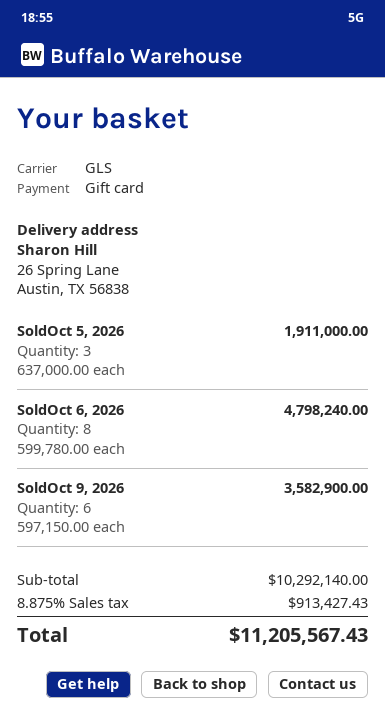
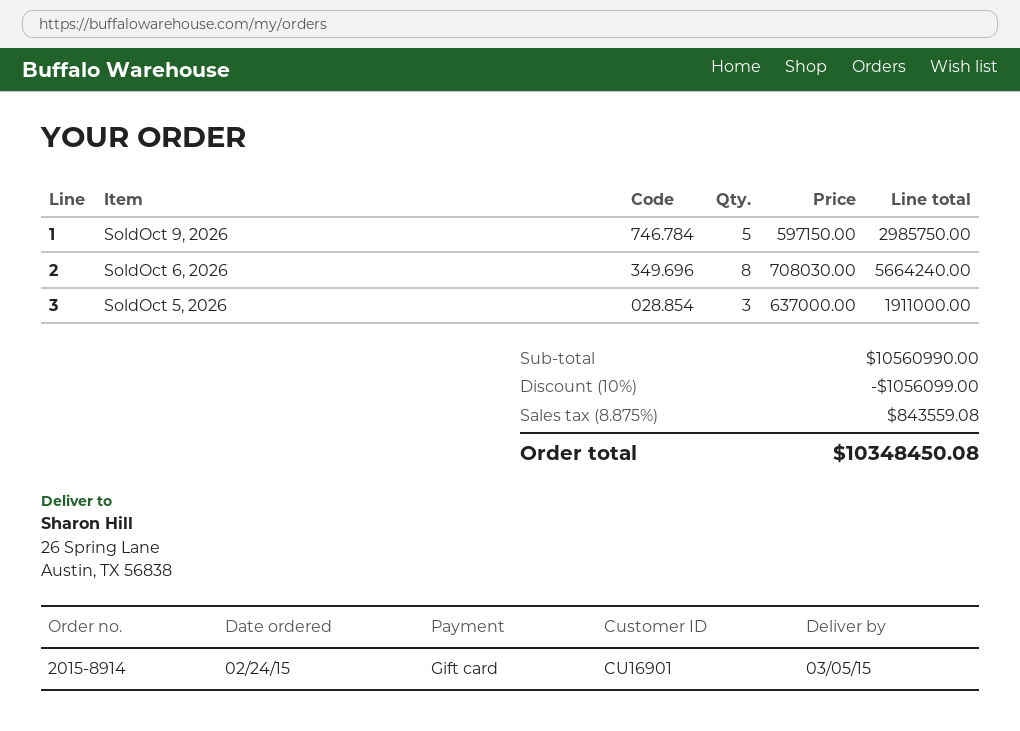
SoldOct 6, 2026: 8 x 599780.00 = 4798240.00 -> 8 x 708030.00 = 5664240.00
SoldOct 9, 2026: 6 x 597150.00 = 3582900.00 -> 5 x 597150.00 = 2985750.00
subtotal: 10292140.00 -> 10560990.00
discount: none -> 10% = 1056099.00
tax: 8.875% = 913427.43 -> 8.875% = 843559.08
total: 11205567.43 -> 10348450.08

